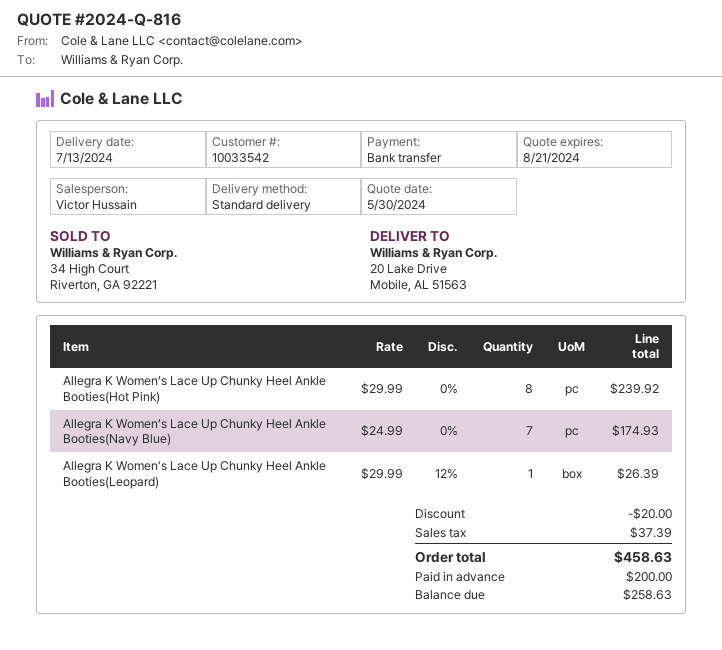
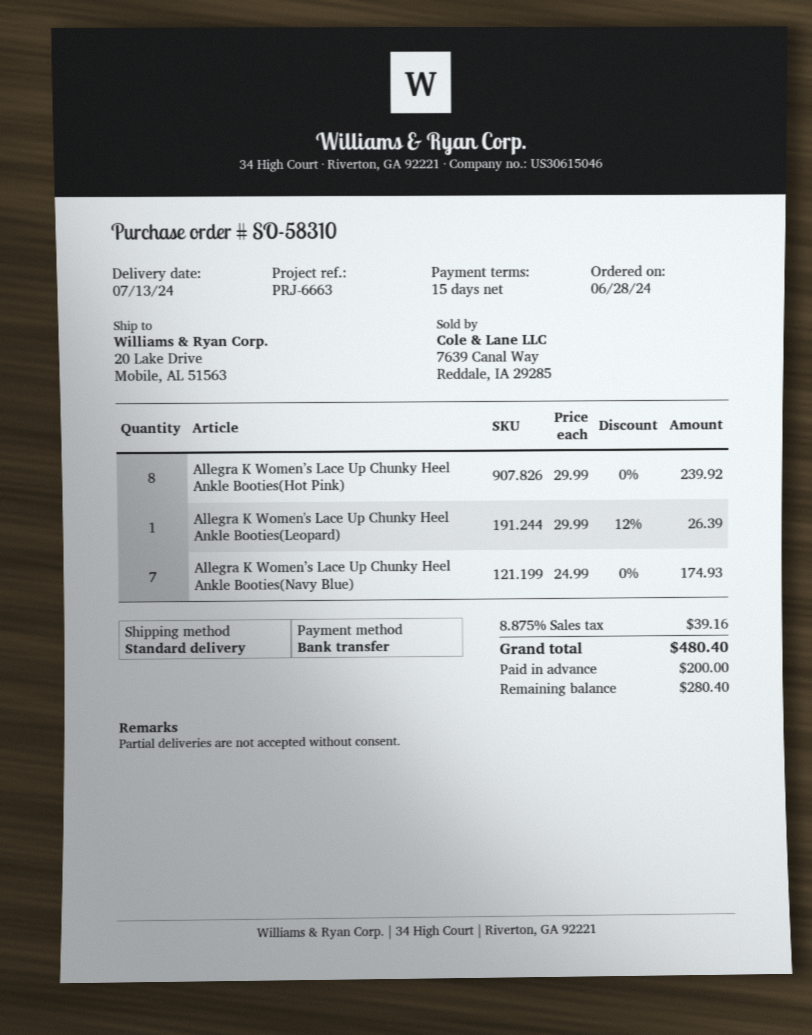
discount: 20.00 -> none
tax: 37.39 -> 39.16
total: 458.63 -> 480.40
balance: 258.63 -> 280.40

